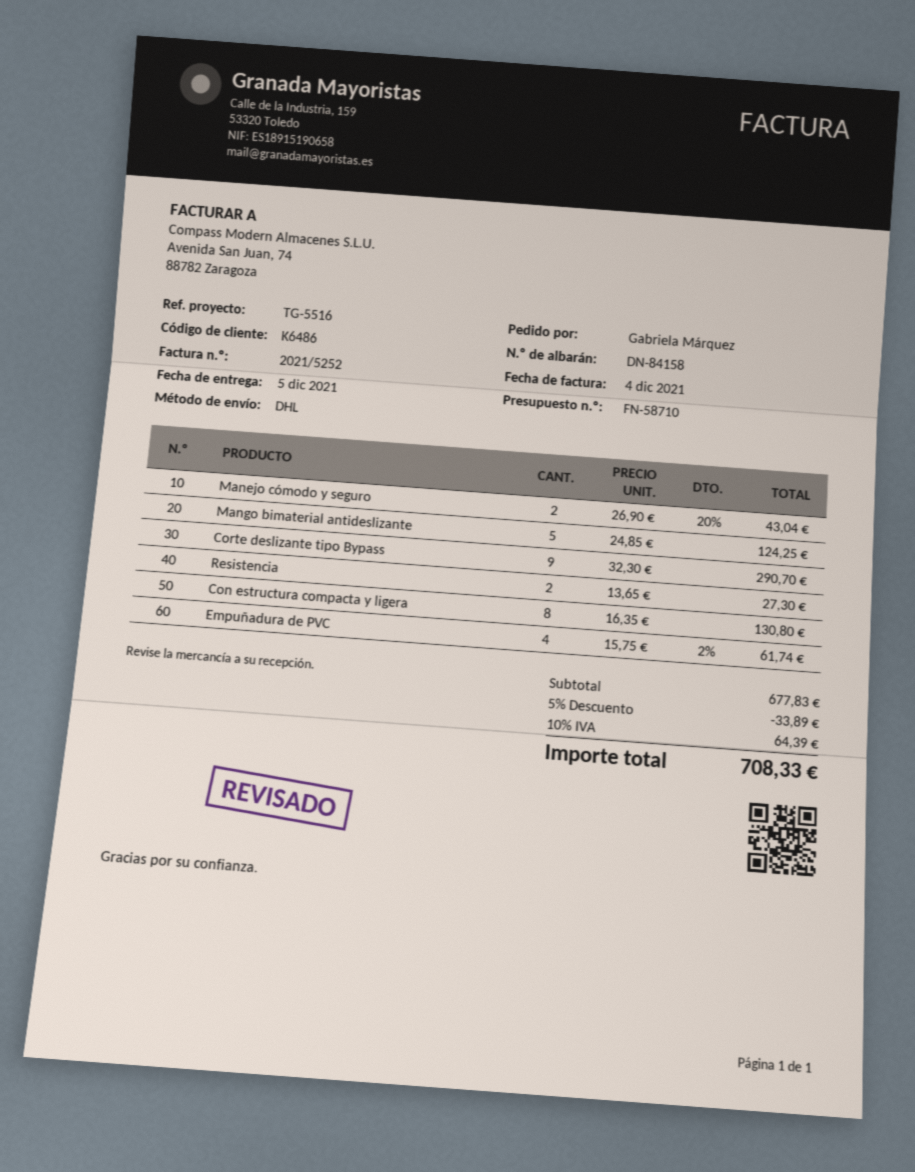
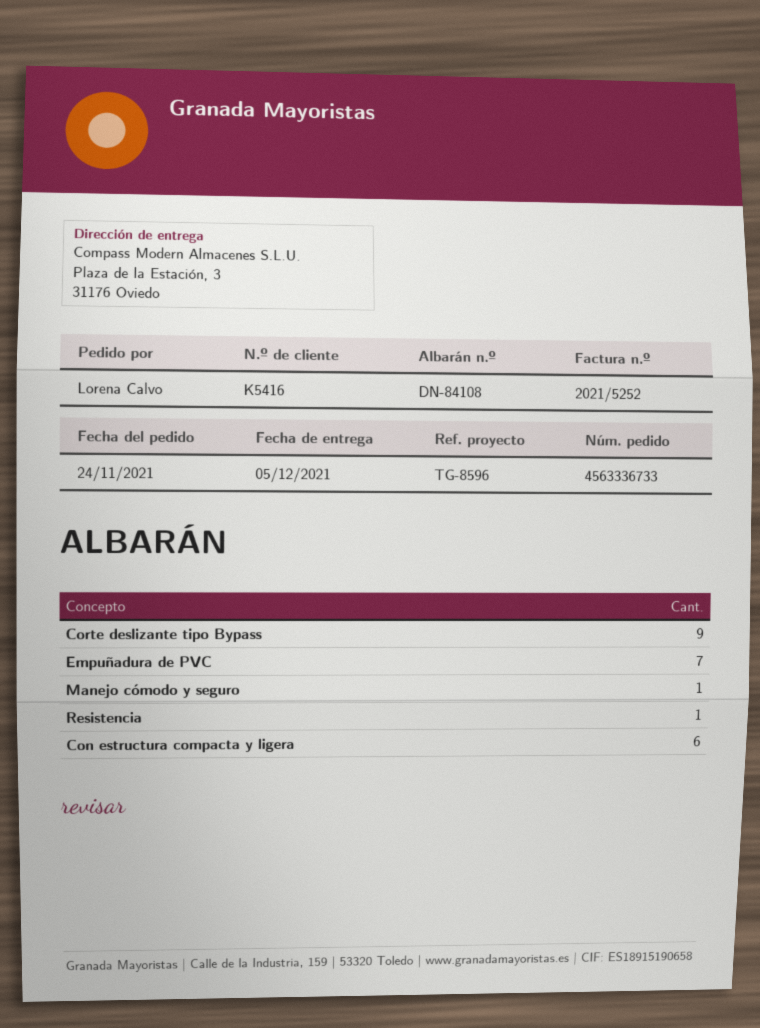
delivery note number: DN-84158 -> DN-84108
customer number: K6486 -> K5416
reference: TG-5516 -> TG-8596
ordered by: Gabriela Márquez -> Lorena Calvo
Manejo cómodo y seguro: 2 -> 1
Mango bimaterial antideslizante: 5 -> none
Resistencia: 2 -> 1
Con estructura compacta y ligera: 8 -> 6
Empuñadura de PVC: 4 -> 7

